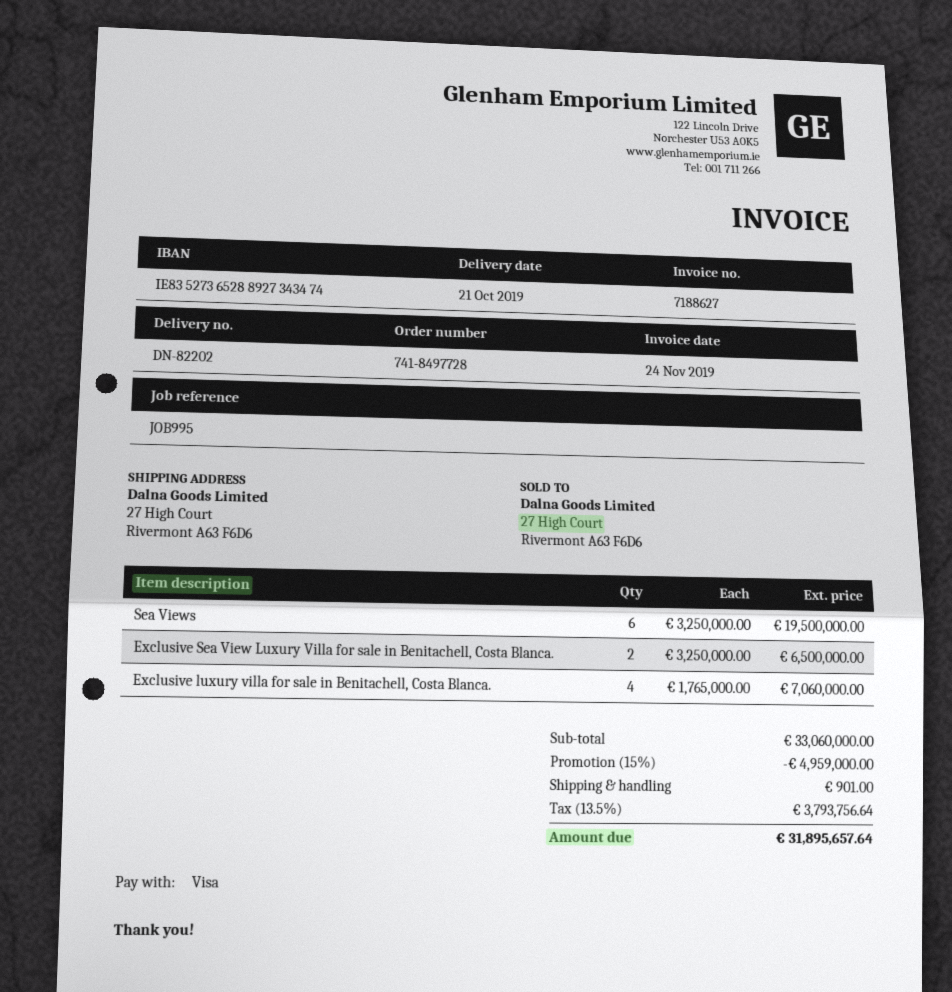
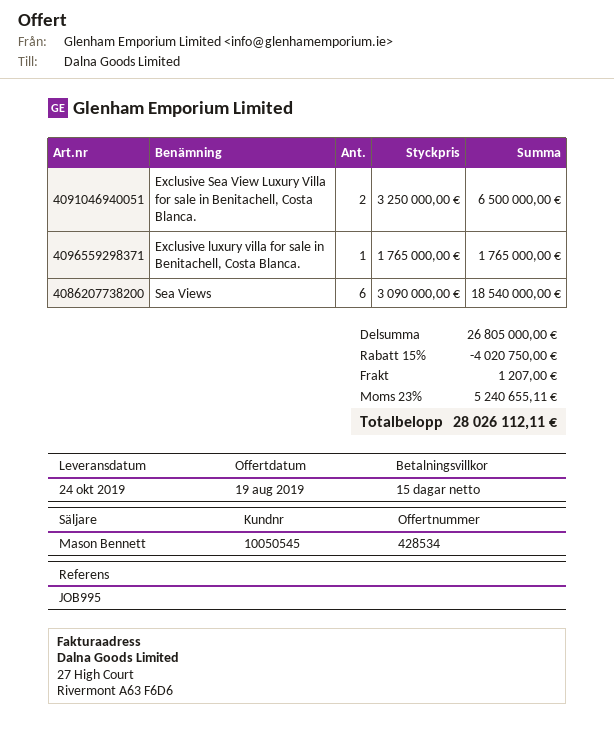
delivery date: 2019-10-21 -> 2019-10-24
Sea Views: 6 x 3250000.00 = 19500000.00 -> 6 x 3090000.00 = 18540000.00
Exclusive luxury villa for sale in Benitachell, Costa Blanca.: 4 x 1765000.00 = 7060000.00 -> 1 x 1765000.00 = 1765000.00
subtotal: 33060000.00 -> 26805000.00
discount: 15% = 4959000.00 -> 15% = 4020750.00
shipping: 901.00 -> 1207.00
tax: 13.5% = 3793756.64 -> 23% = 5240655.11
total: 31895657.64 -> 28026112.11

